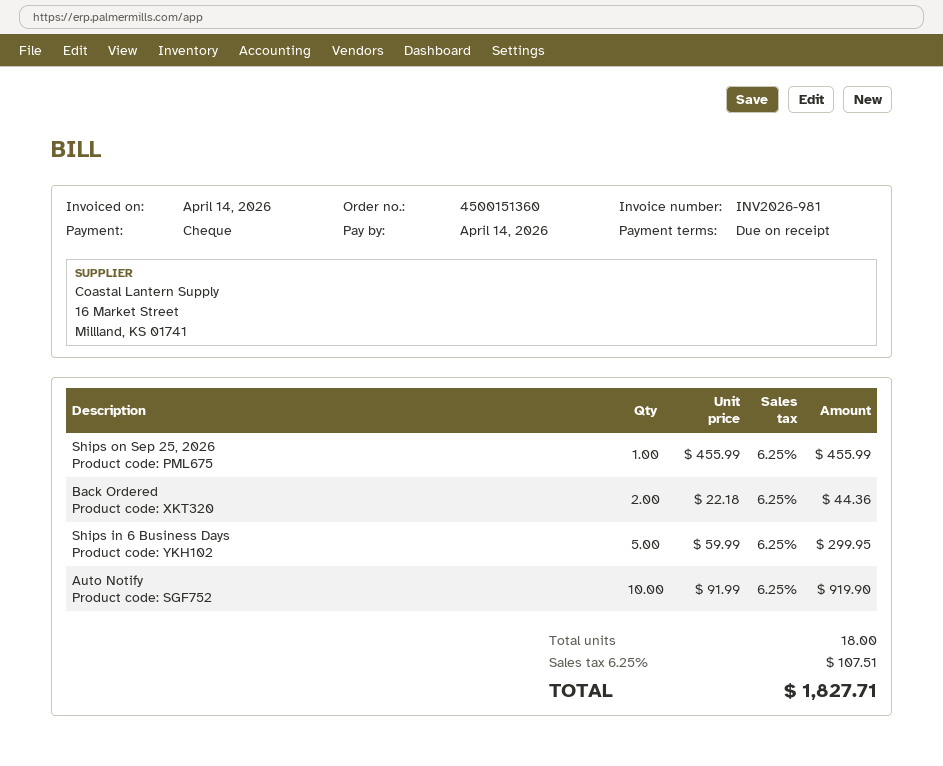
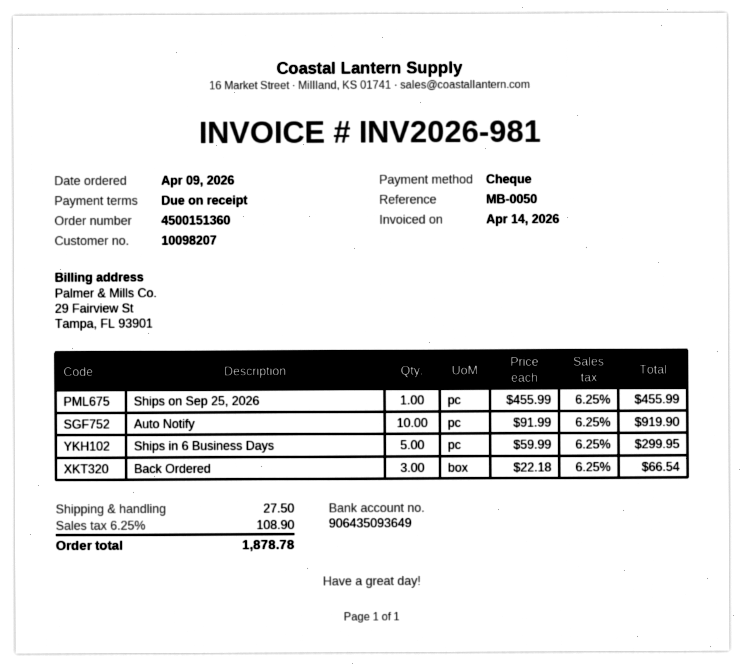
Back Ordered: 2 x 22.18 = 44.36 -> 3 x 22.18 = 66.54
shipping: none -> 27.50
tax: 6.25% = 107.51 -> 6.25% = 108.90
total: 1827.71 -> 1878.78

